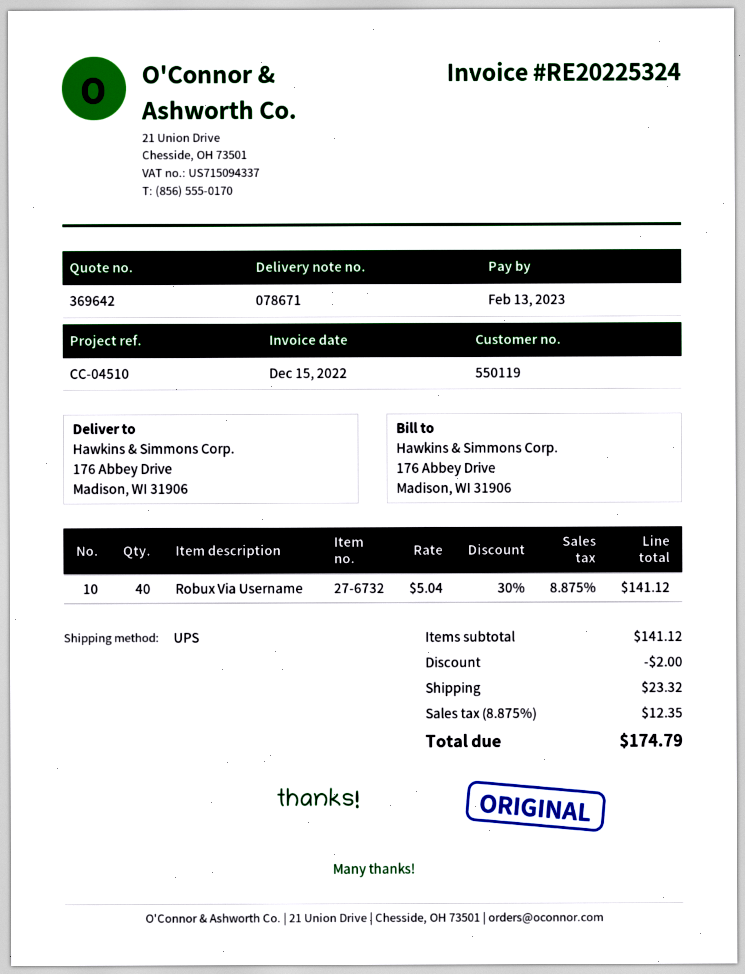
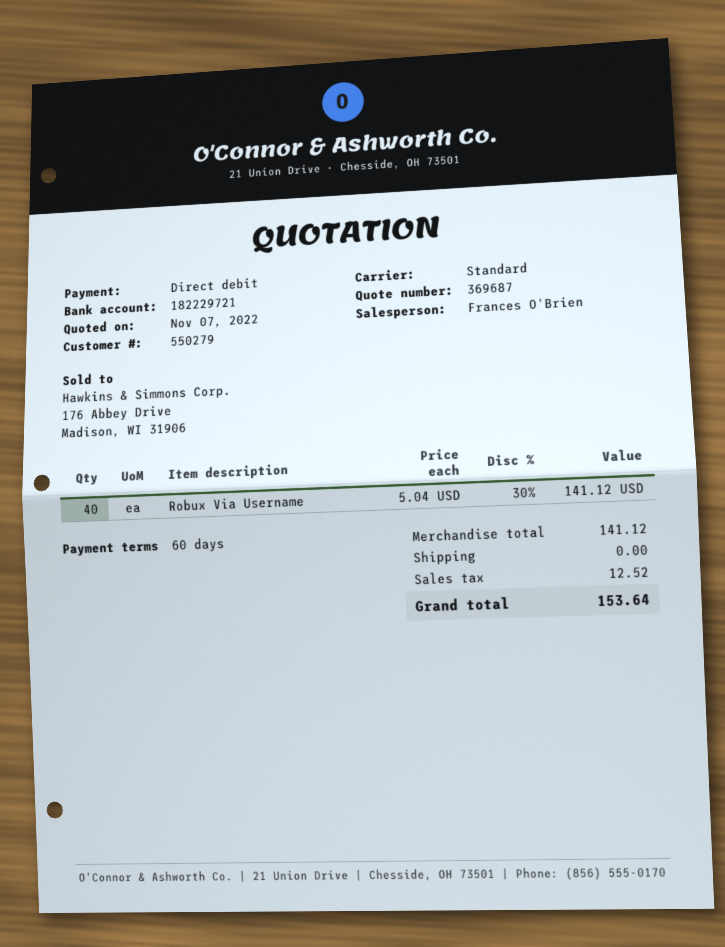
quote number: 369642 -> 369687
customer number: 550119 -> 550279
shipping method: UPS -> standard
discount: 2.00 -> none
shipping: 23.32 -> 0.00
tax: 12.35 -> 12.52
total: 174.79 -> 153.64

